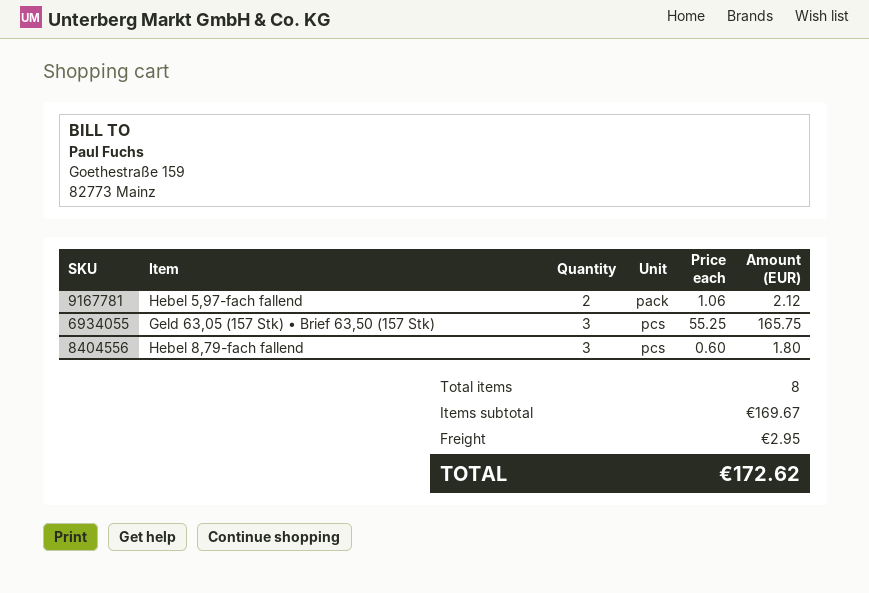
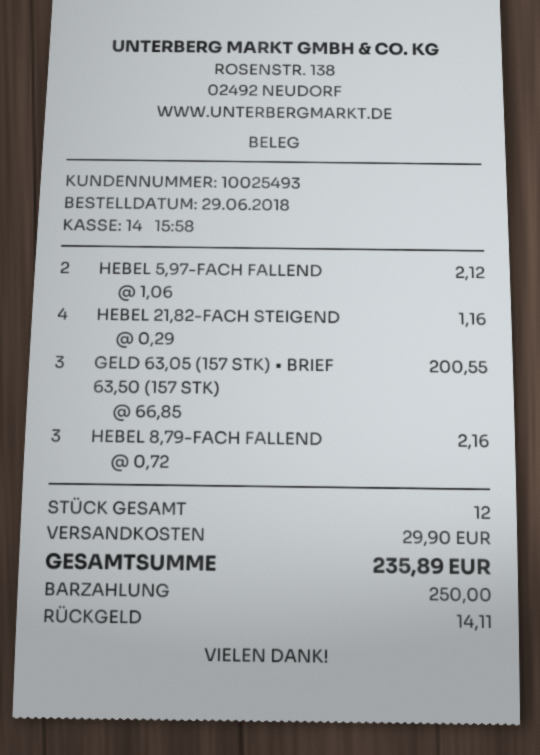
Geld 63,05 (157 Stk) • Brief 63,50 (157 Stk): 3 x 55.25 = 165.75 -> 3 x 66.85 = 200.55
Hebel 8,79-fach fallend: 3 x 0.60 = 1.80 -> 3 x 0.72 = 2.16
HEBEL 21,82-FACH STEIGEND: none -> 4 x 0.29 = 1.16
total quantity: 8 -> 12
shipping: 2.95 -> 29.90
total: 172.62 -> 235.89

